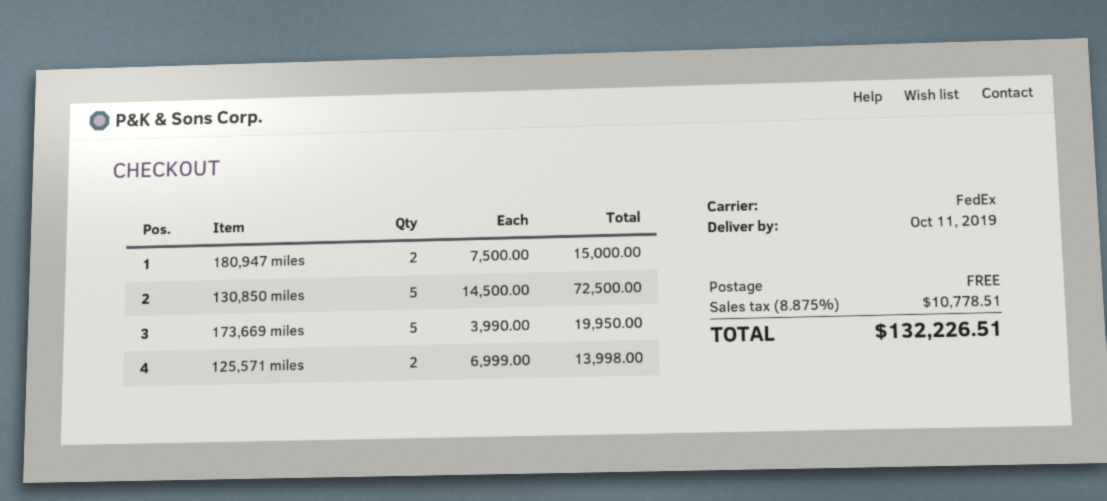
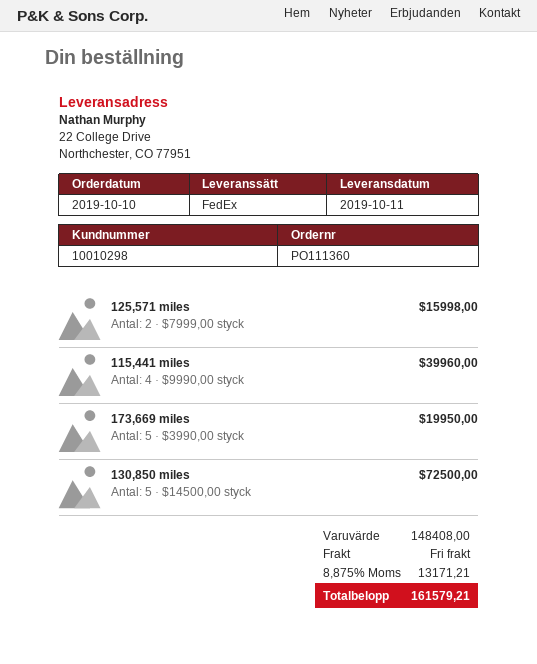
180,947 miles: 2 x 7500.00 = 15000.00 -> none
125,571 miles: 2 x 6999.00 = 13998.00 -> 2 x 7999.00 = 15998.00
115,441 miles: none -> 4 x 9990.00 = 39960.00
tax: 8.875% = 10778.51 -> 8.875% = 13171.21
total: 132226.51 -> 161579.21

